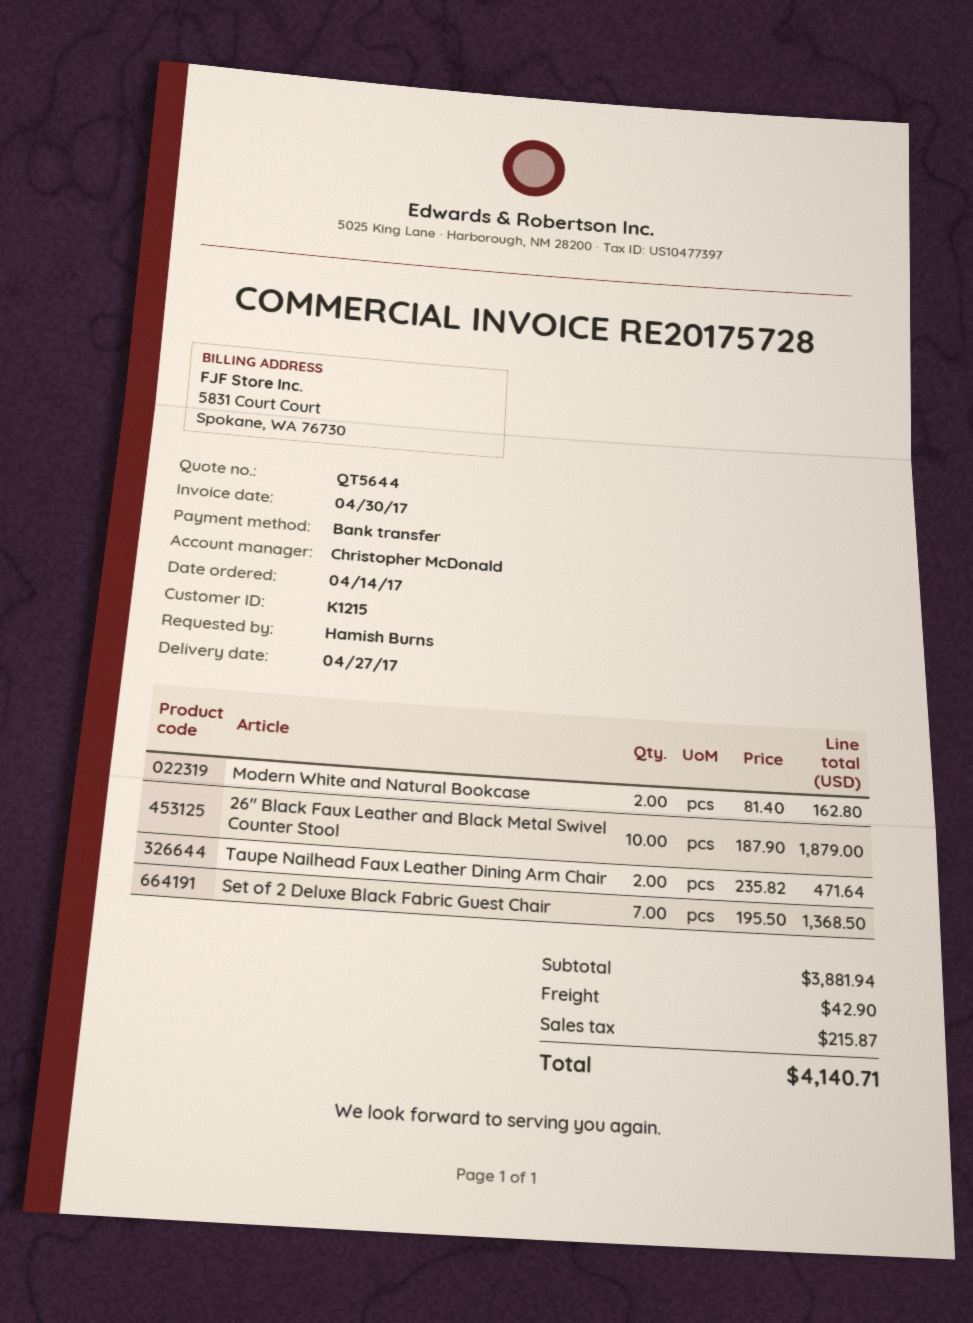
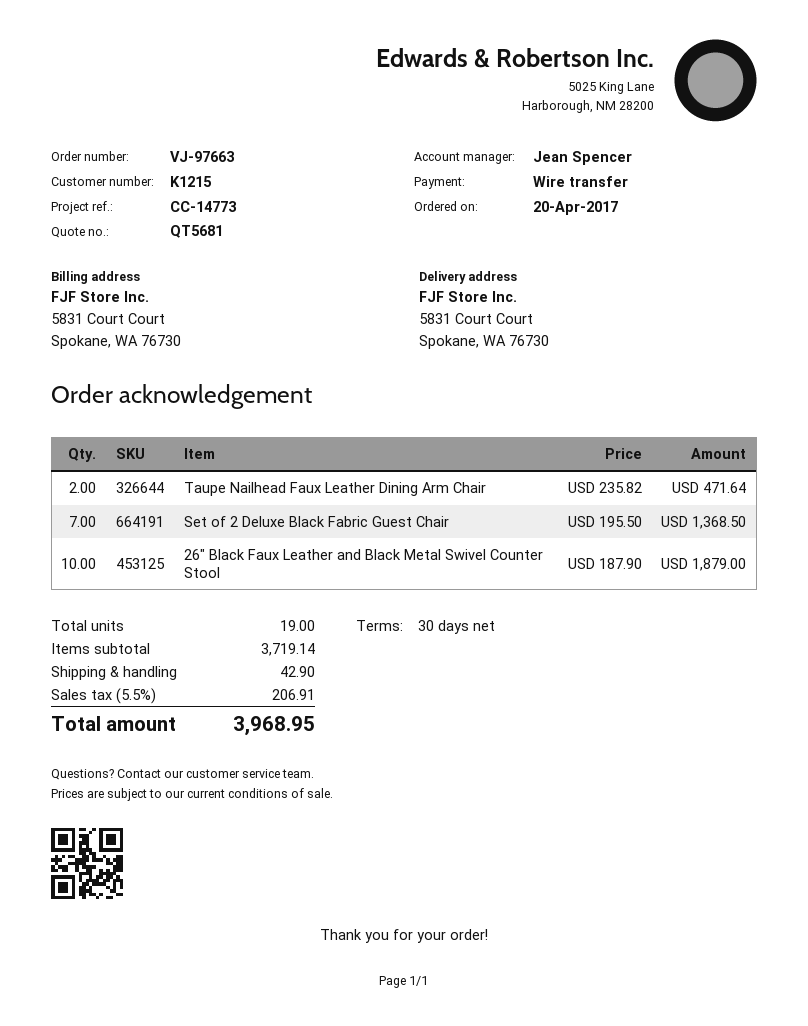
quote number: QT5644 -> QT5681
order date: 2017-04-14 -> 2017-04-20
sales rep: Christopher McDonald -> Jean Spencer
Modern White and Natural Bookcase: 2 x 81.40 = 162.80 -> none
subtotal: 3881.94 -> 3719.14
tax: 215.87 -> 206.91
total: 4140.71 -> 3968.95

